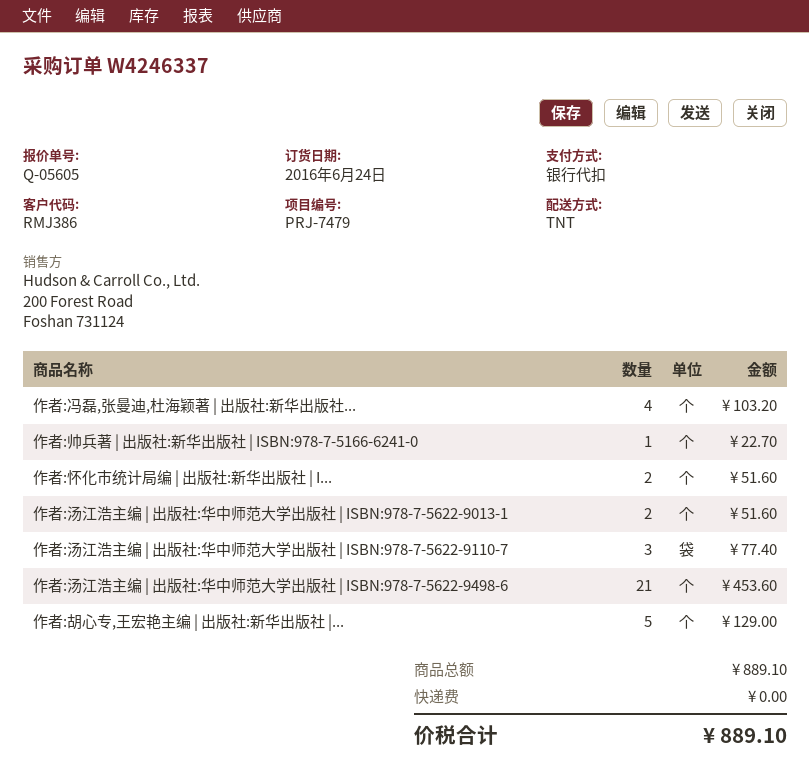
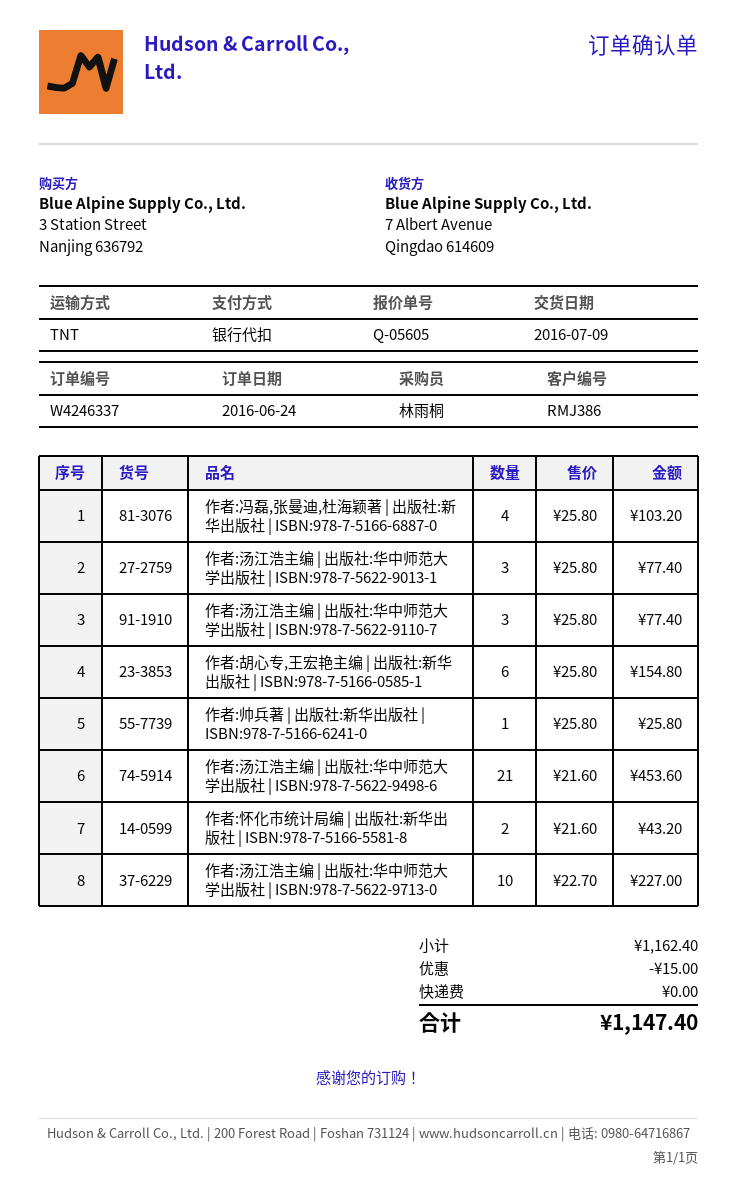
作者:帅兵著 | 出版社:新华出版社 | ISBN:978-7-5166-6241-0: 1 for 22.70 -> 1 for 25.80
作者:怀化市统计局编 | 出版社:新华出版社 | I...: 2 for 51.60 -> 2 for 43.20
作者:汤江浩主编 | 出版社:华中师范大学出版社 | ISBN:978-7-5622-9013-1: 2 for 51.60 -> 3 for 77.40
作者:胡心专,王宏艳主编 | 出版社:新华出版社 |...: 5 for 129.00 -> 6 for 154.80
作者:汤江浩主编 | 出版社:华中师范大学出版社 | ISBN:978-7-5622-9713-0: none -> 10 for 227.00
subtotal: 889.10 -> 1162.40
discount: none -> 15.00
total: 889.10 -> 1147.40

